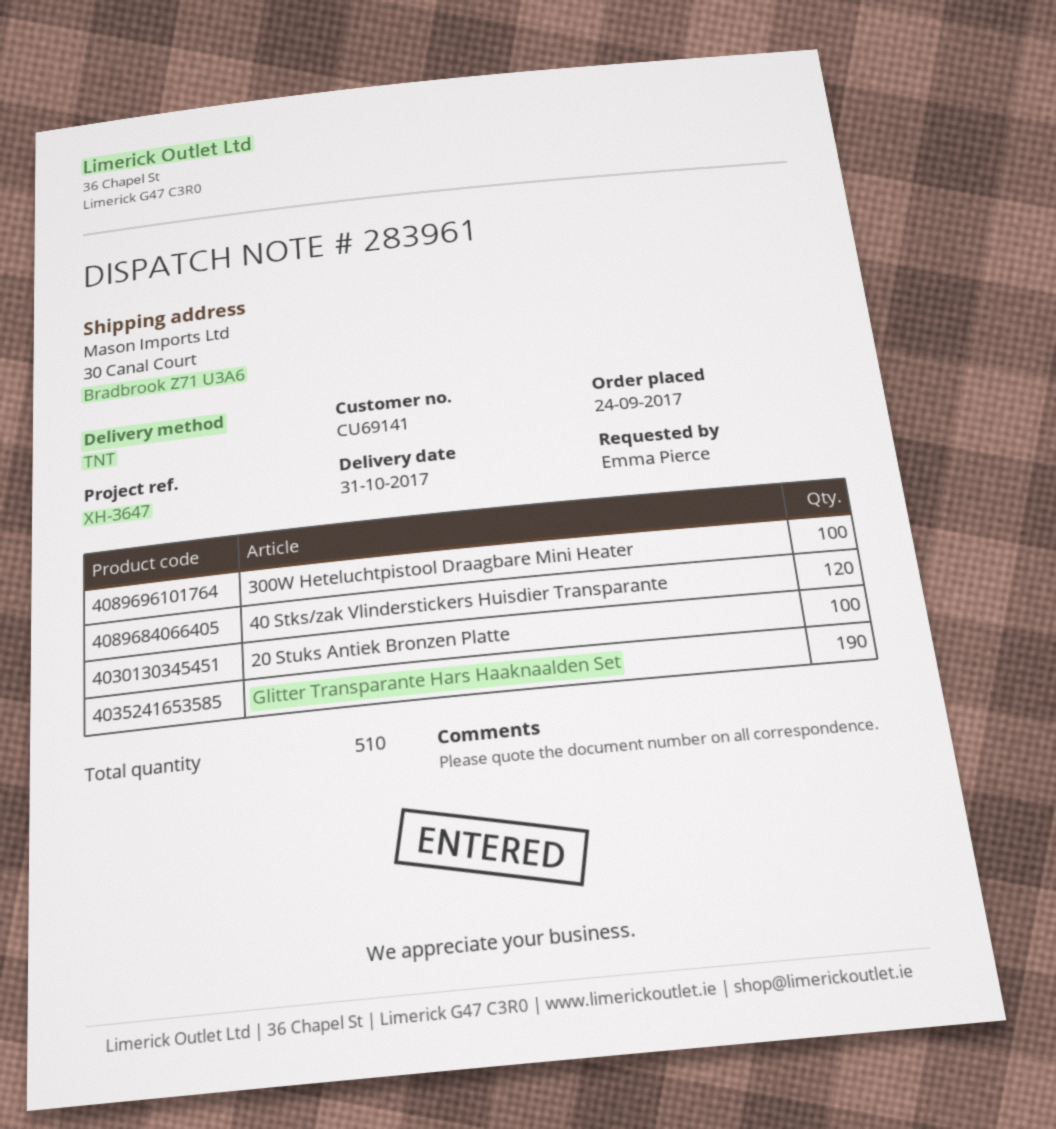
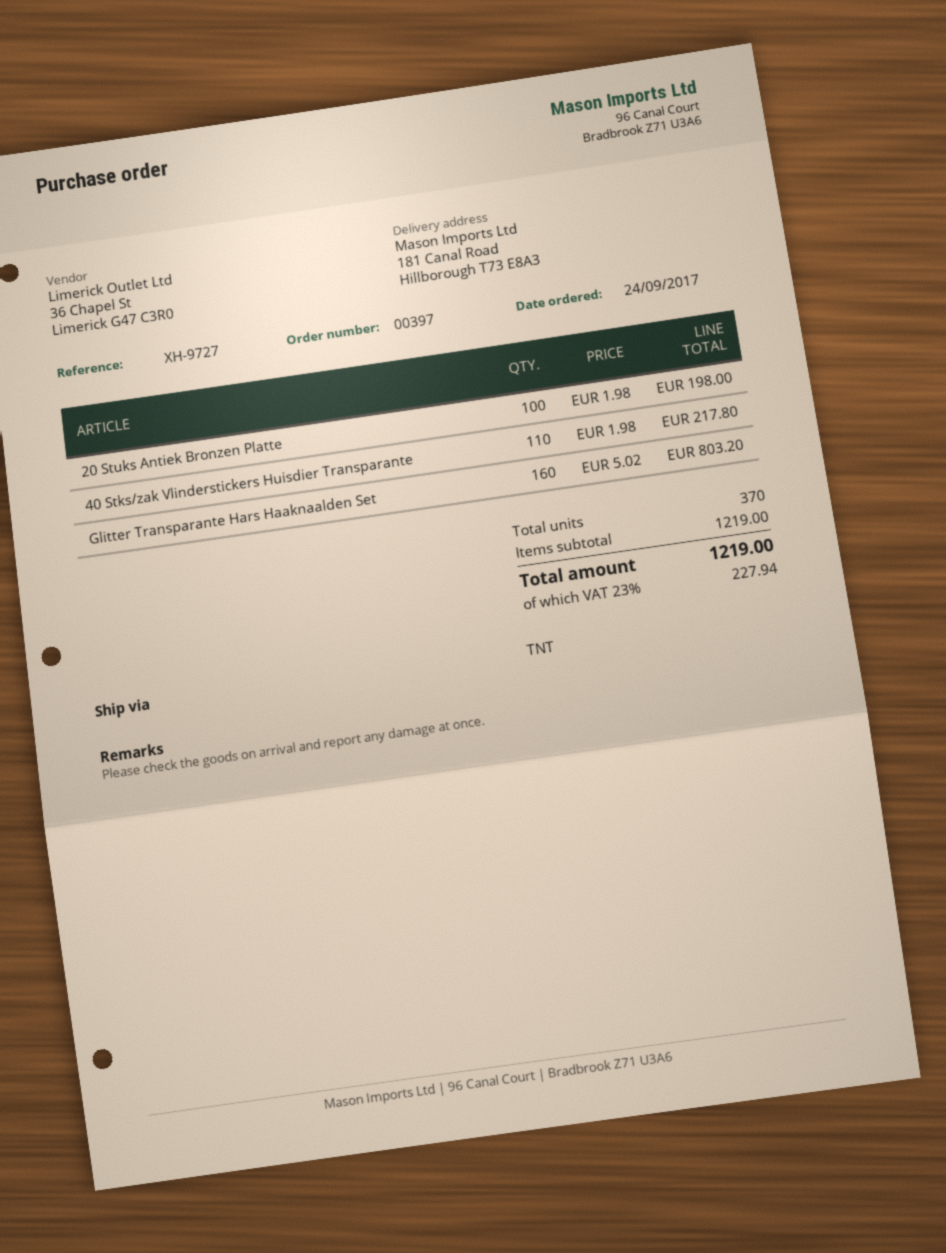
reference: XH-3647 -> XH-9727
ship to: 30 Canal Court, Bradbrook Z71 U3A6 -> 181 Canal Road, Hillborough T73 E8A3
300W Heteluchtpistool Draagbare Mini Heater: 100 -> none
40 Stks/zak Vlinderstickers Huisdier Transparante: 120 -> 110
Glitter Transparante Hars Haaknaalden Set: 190 -> 160
total quantity: 510 -> 370

